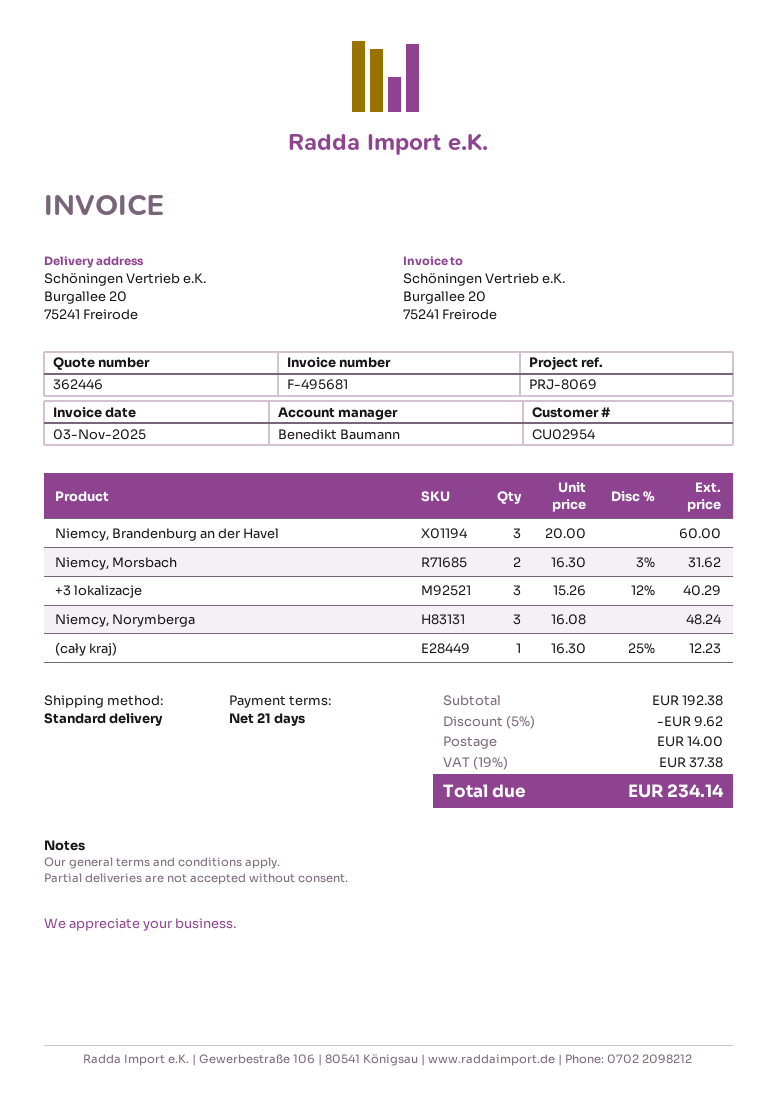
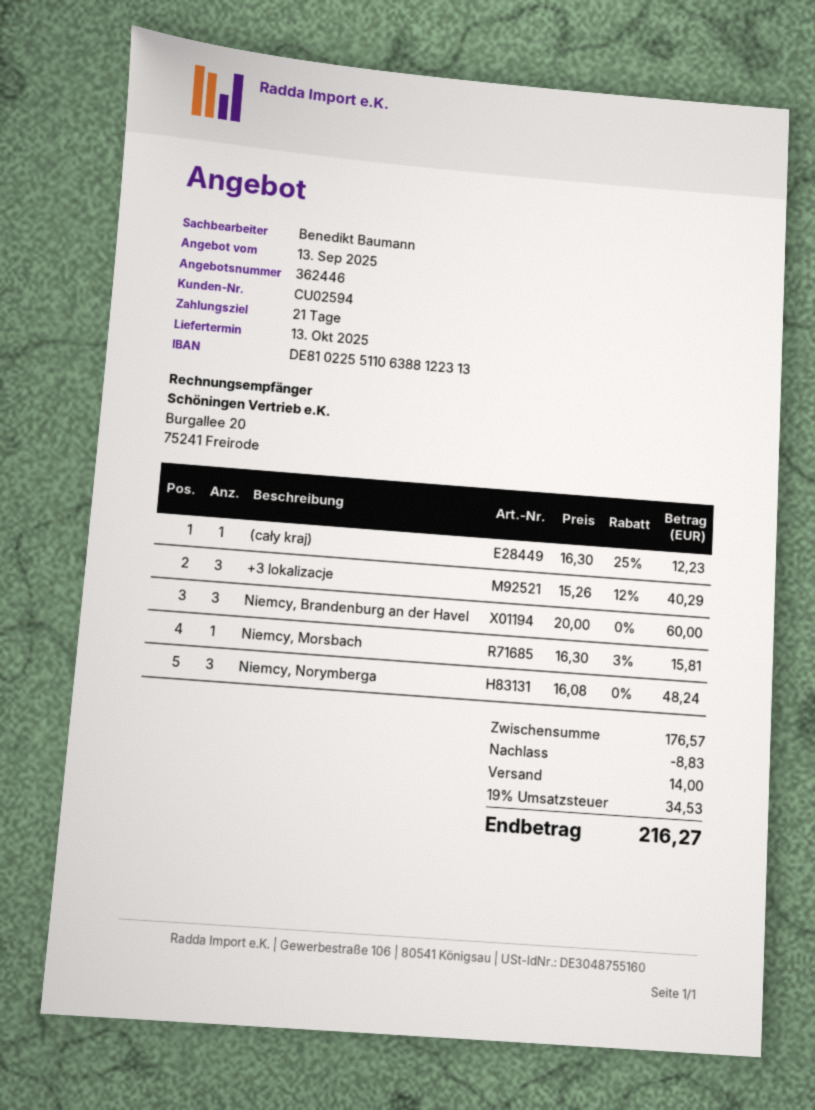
customer number: CU02954 -> CU02594
Niemcy, Morsbach: 2 x 16.30 - 3% = 31.62 -> 1 x 16.30 - 3% = 15.81
subtotal: 192.38 -> 176.57
discount: 9.62 -> 8.83
tax: 19% = 37.38 -> 19% = 34.53
total: 234.14 -> 216.27

